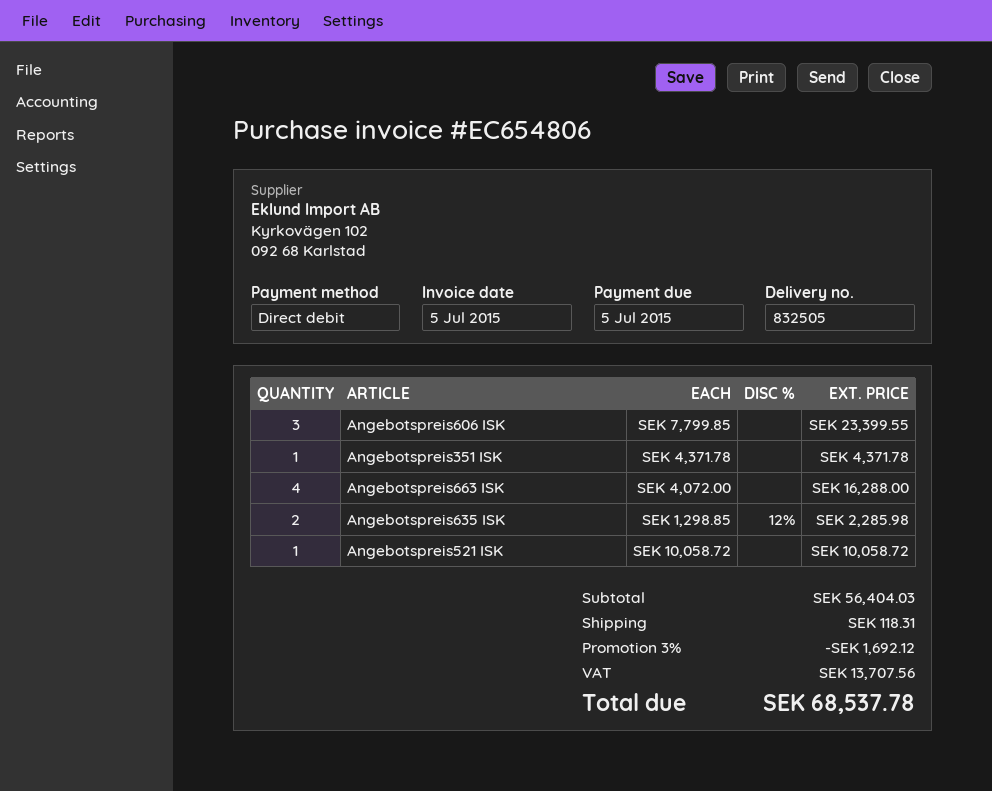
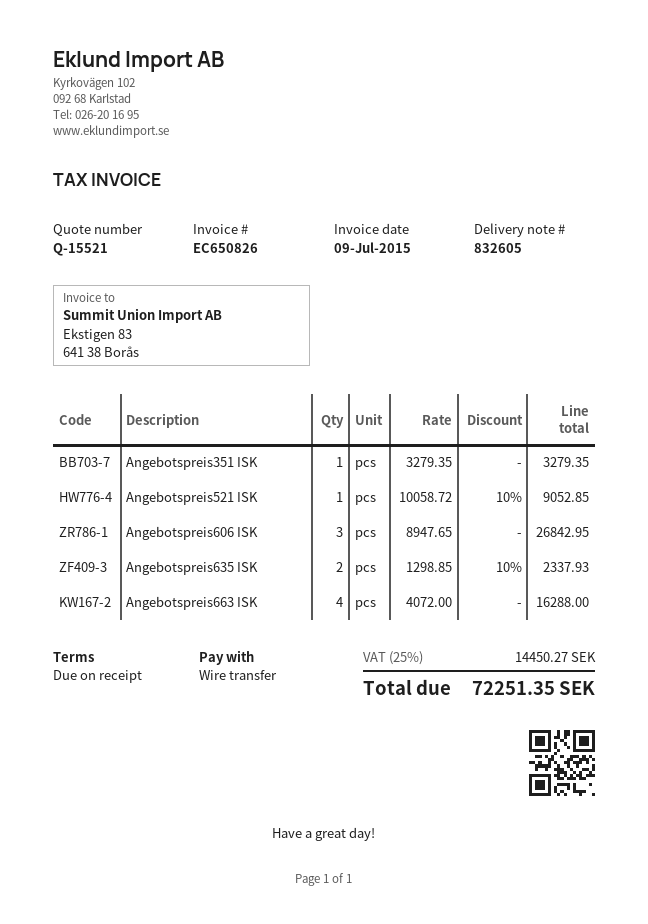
delivery note number: 832505 -> 832605
invoice number: EC654806 -> EC650826
invoice date: 2015-07-05 -> 2015-07-09
payment method: direct debit -> bank transfer
Angebotspreis606 ISK: 3 x 7799.85 = 23399.55 -> 3 x 8947.65 = 26842.95
Angebotspreis351 ISK: 1 x 4371.78 = 4371.78 -> 1 x 3279.35 = 3279.35
Angebotspreis635 ISK: 2 x 1298.85 - 12% = 2285.98 -> 2 x 1298.85 - 10% = 2337.93
Angebotspreis521 ISK: 1 x 10058.72 = 10058.72 -> 1 x 10058.72 - 10% = 9052.85
discount: 3% = 1692.12 -> none
shipping: 118.31 -> none
tax: 13707.56 -> 14450.27
total: 68537.78 -> 72251.35

